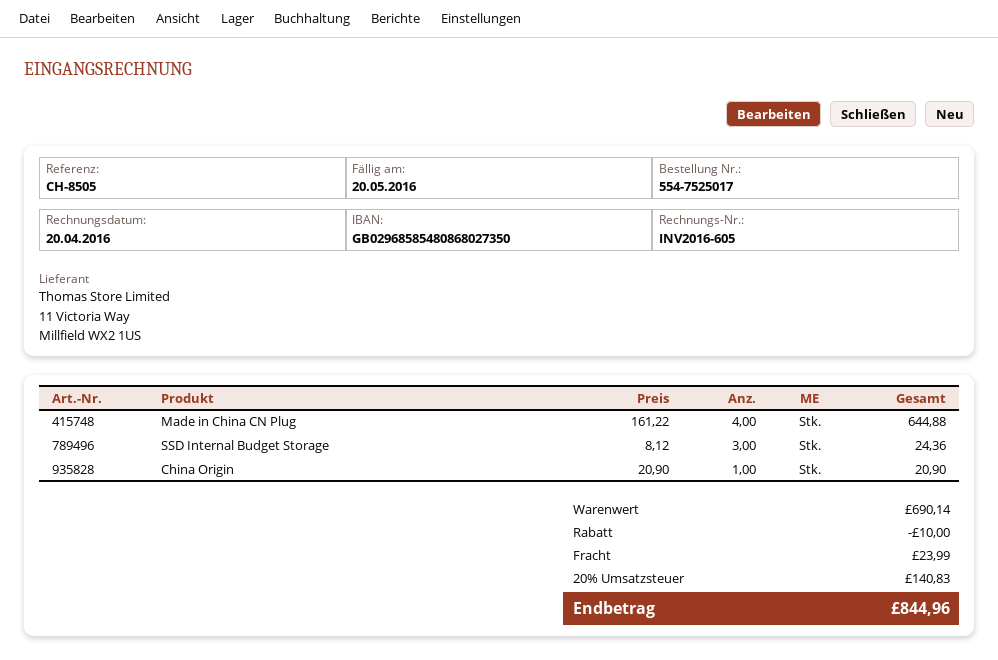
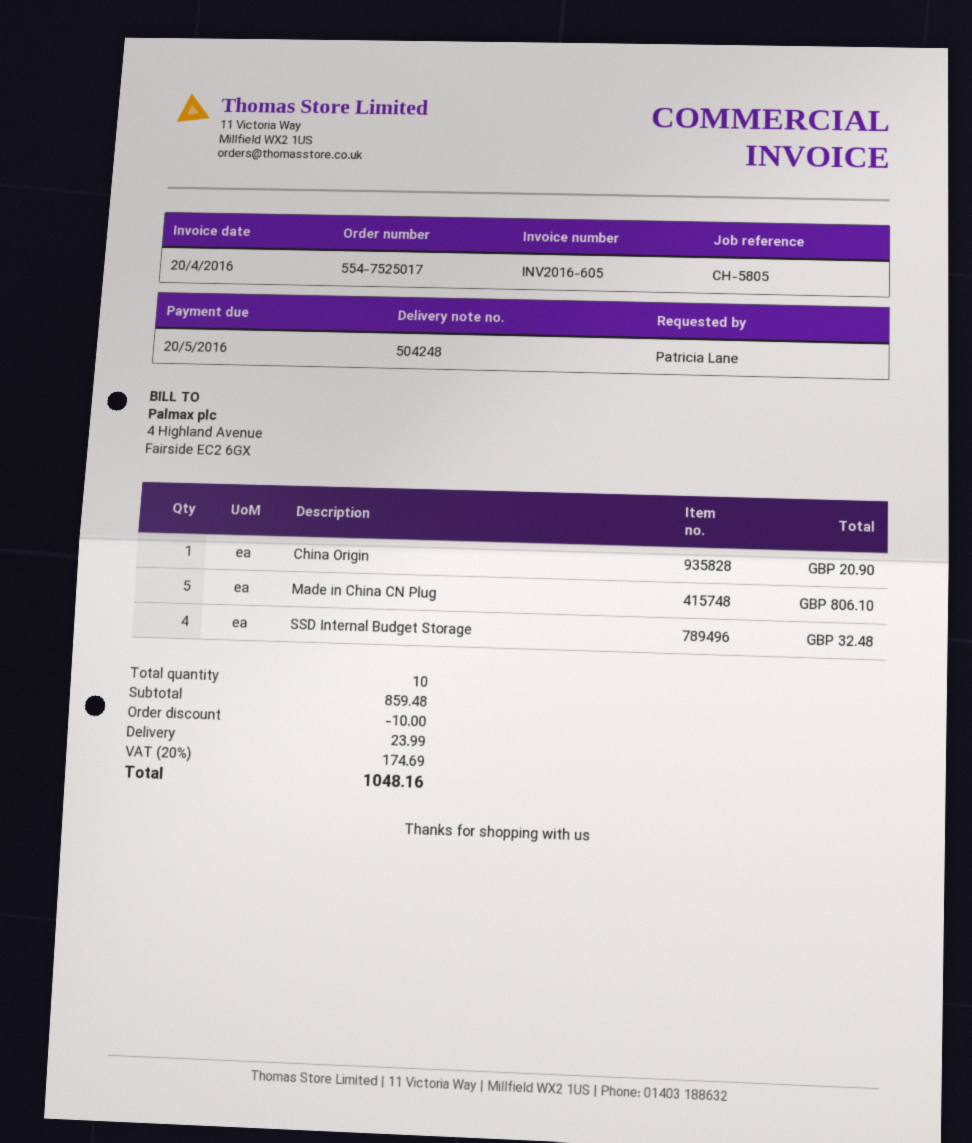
reference: CH-8505 -> CH-5805
Made in China CN Plug: 4 for 644.88 -> 5 for 806.10
SSD Internal Budget Storage: 3 for 24.36 -> 4 for 32.48
subtotal: 690.14 -> 859.48
tax: 20% = 140.83 -> 20% = 174.69
total: 844.96 -> 1048.16

